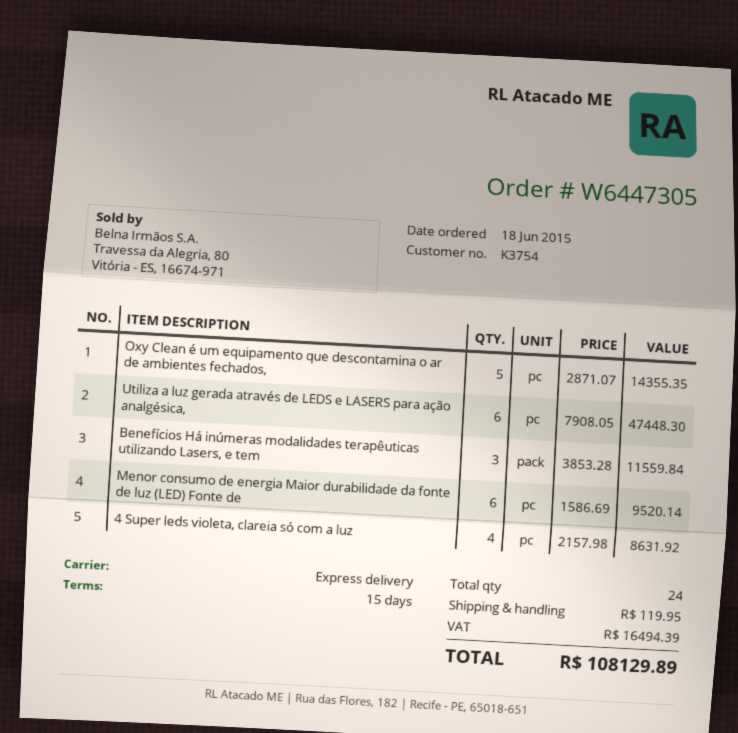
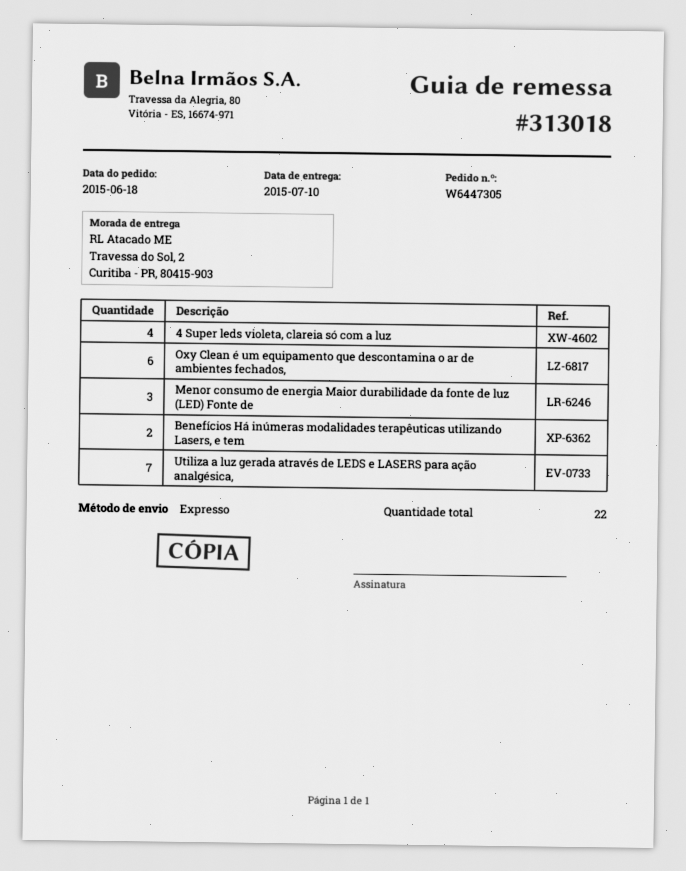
Oxy Clean é um equipamento que descontamina o ar de ambientes fechados,: 5 -> 6
Utiliza a luz gerada através de LEDS e LASERS para ação analgésica,: 6 -> 7
Benefícios Há inúmeras modalidades terapêuticas utilizando Lasers, e tem: 3 -> 2
Menor consumo de energia Maior durabilidade da fonte de luz (LED) Fonte de: 6 -> 3
total quantity: 24 -> 22

